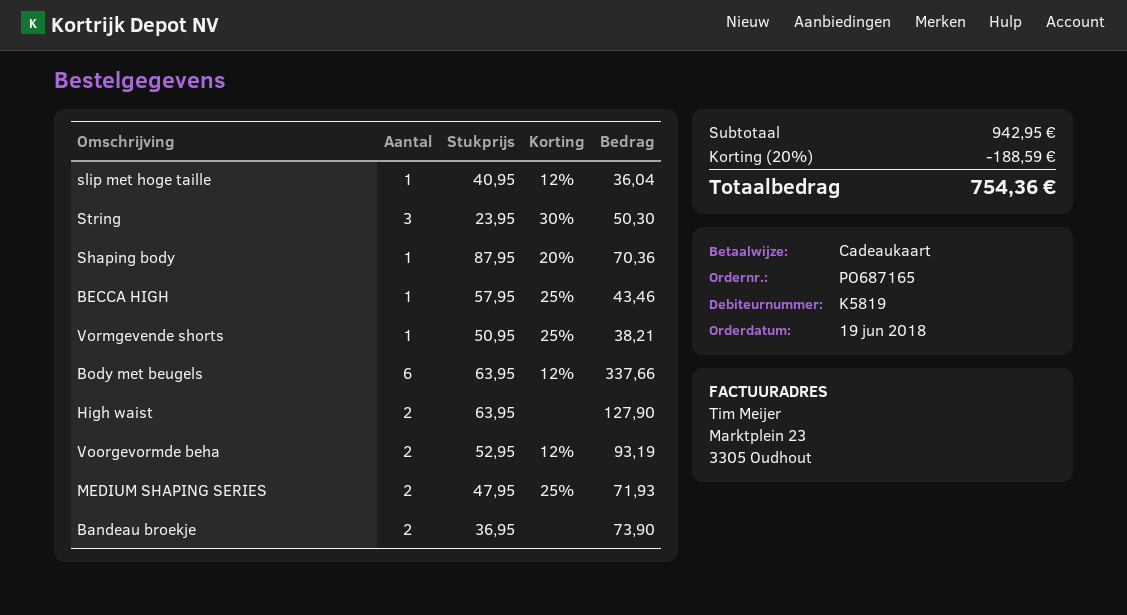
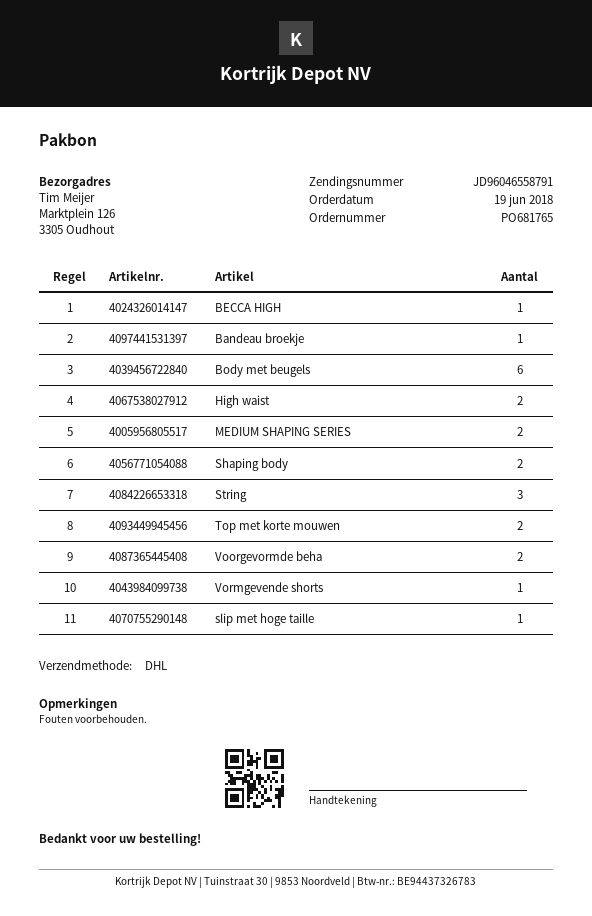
order number: PO687165 -> PO681765
Shaping body: 1 -> 2
Bandeau broekje: 2 -> 1
Top met korte mouwen: none -> 2

